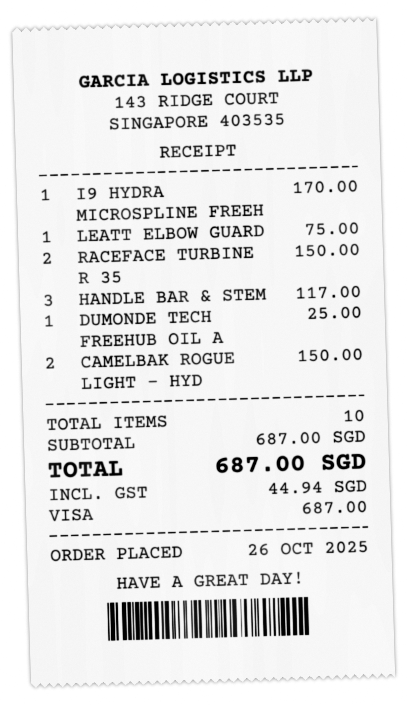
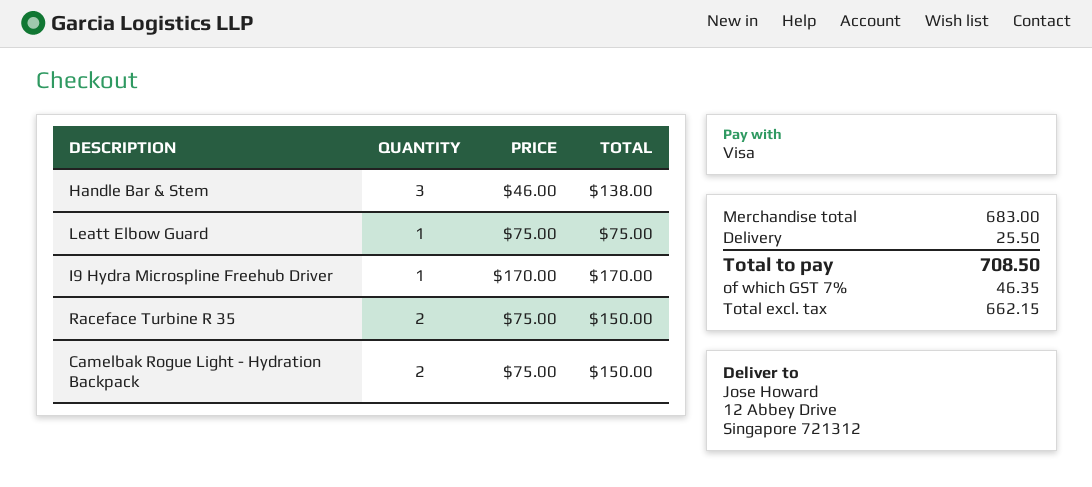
HANDLE BAR & STEM: 3 for 117.00 -> 3 for 138.00
DUMONDE TECH FREEHUB OIL A: 1 for 25.00 -> none
subtotal: 687.00 -> 683.00
shipping: none -> 25.50
tax: 44.94 -> 46.35
total: 687.00 -> 708.50

